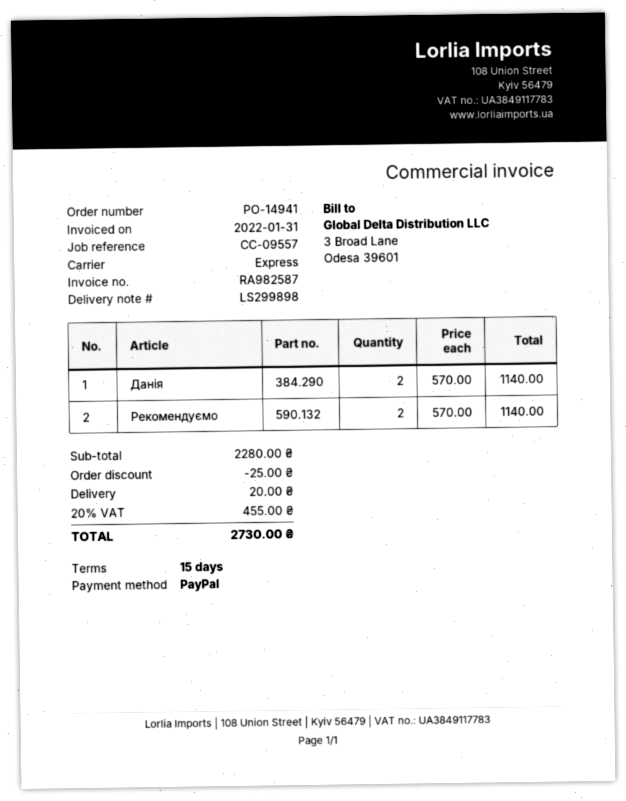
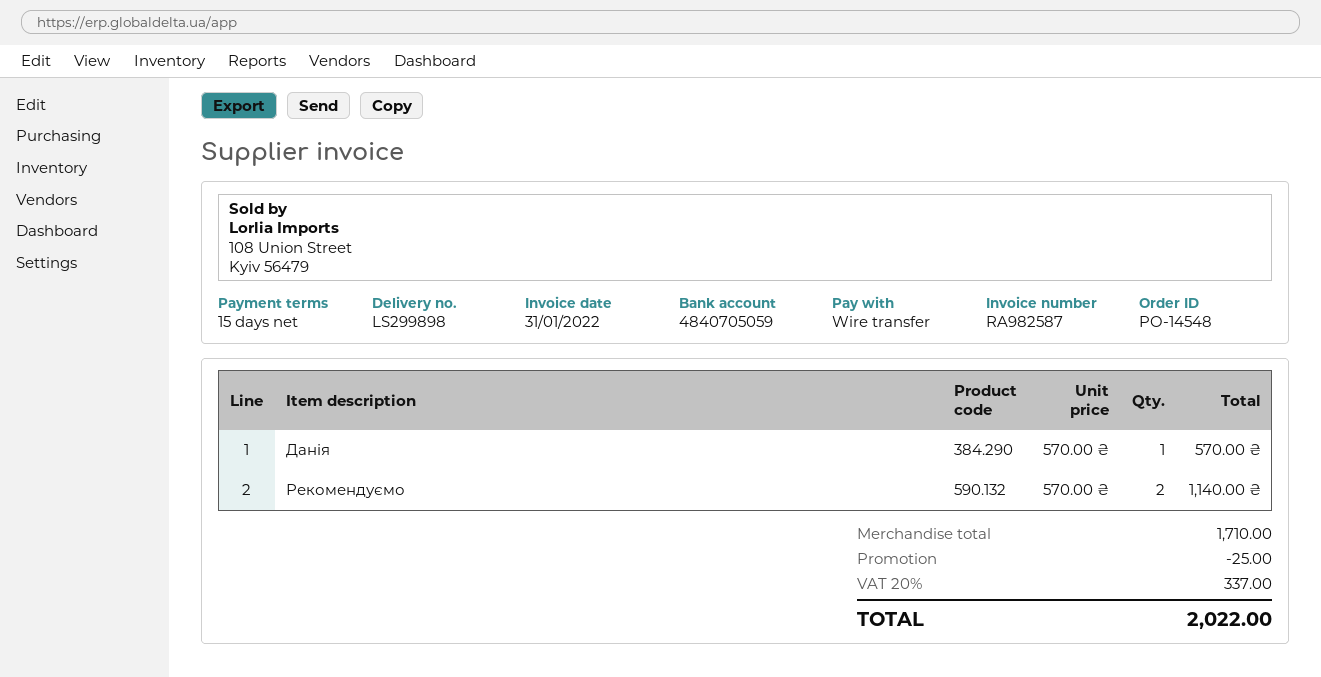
order number: PO-14941 -> PO-14548
payment method: PayPal -> bank transfer
Данія: 2 x 570.00 = 1140.00 -> 1 x 570.00 = 570.00
subtotal: 2280.00 -> 1710.00
shipping: 20.00 -> none
tax: 20% = 455.00 -> 20% = 337.00
total: 2730.00 -> 2022.00

